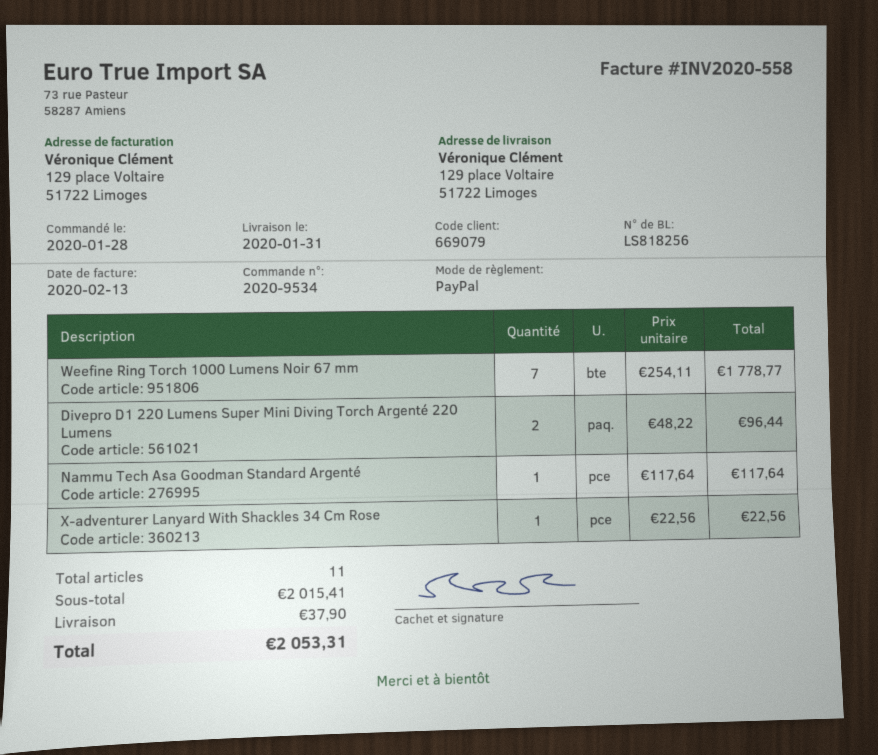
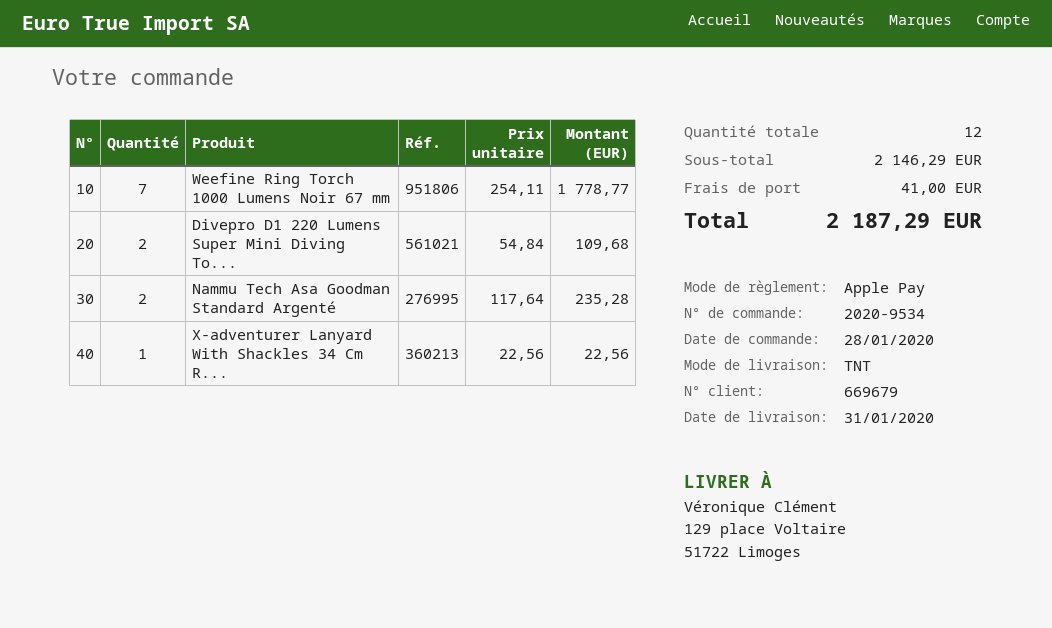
customer number: 669079 -> 669679
payment method: PayPal -> Apple Pay
Divepro D1 220 Lumens Super Mini Diving Torch Argenté 220 Lumens: 2 x 48.22 = 96.44 -> 2 x 54.84 = 109.68
Nammu Tech Asa Goodman Standard Argenté: 1 x 117.64 = 117.64 -> 2 x 117.64 = 235.28
total quantity: 11 -> 12
subtotal: 2015.41 -> 2146.29
shipping: 37.90 -> 41.00
total: 2053.31 -> 2187.29

